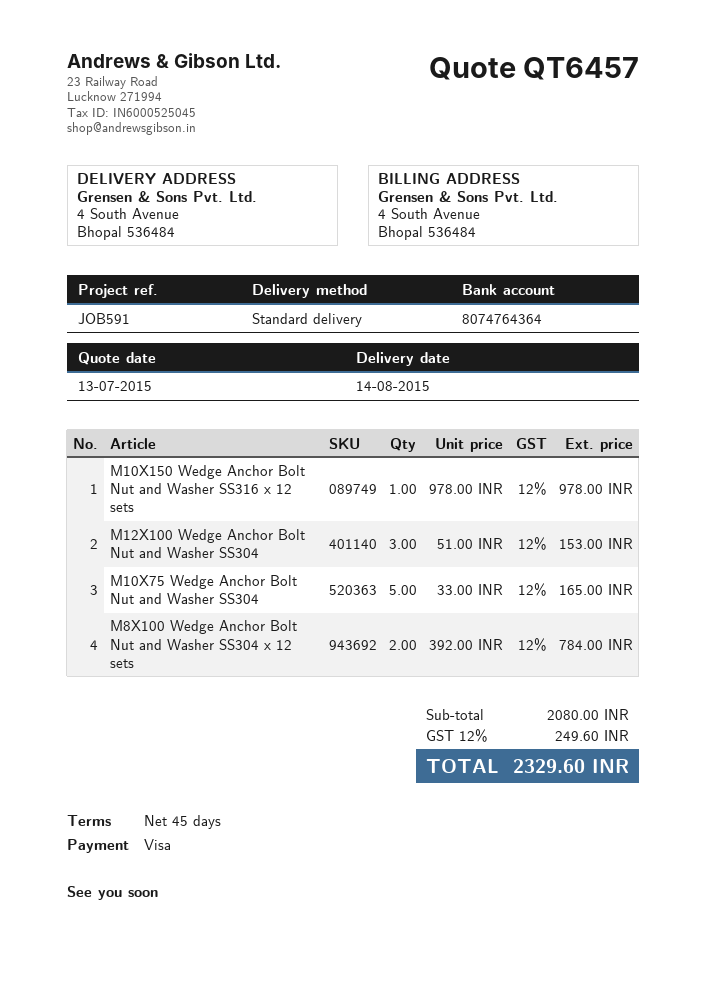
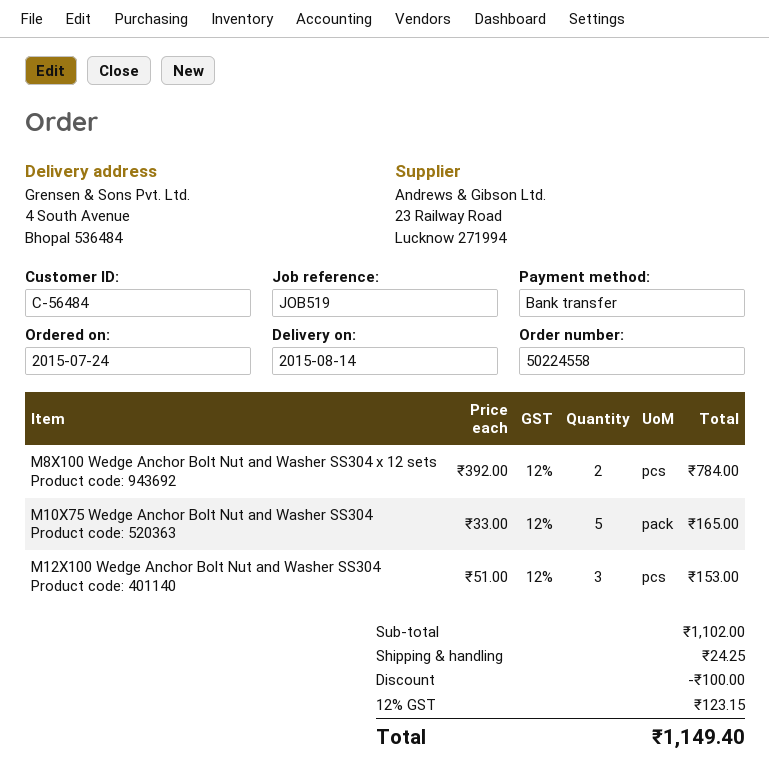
reference: JOB591 -> JOB519
payment method: Visa -> bank transfer
M10X150 Wedge Anchor Bolt Nut and Washer SS316 x 12 sets: 1 x 978.00 = 978.00 -> none
subtotal: 2080.00 -> 1102.00
discount: none -> 100.00
shipping: none -> 24.25
tax: 12% = 249.60 -> 12% = 123.15
total: 2329.60 -> 1149.40

